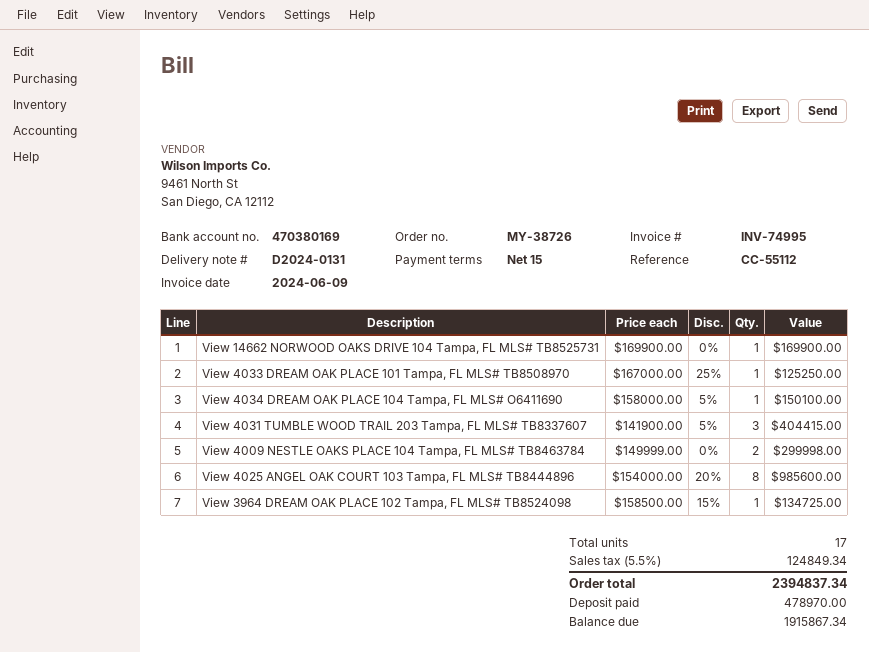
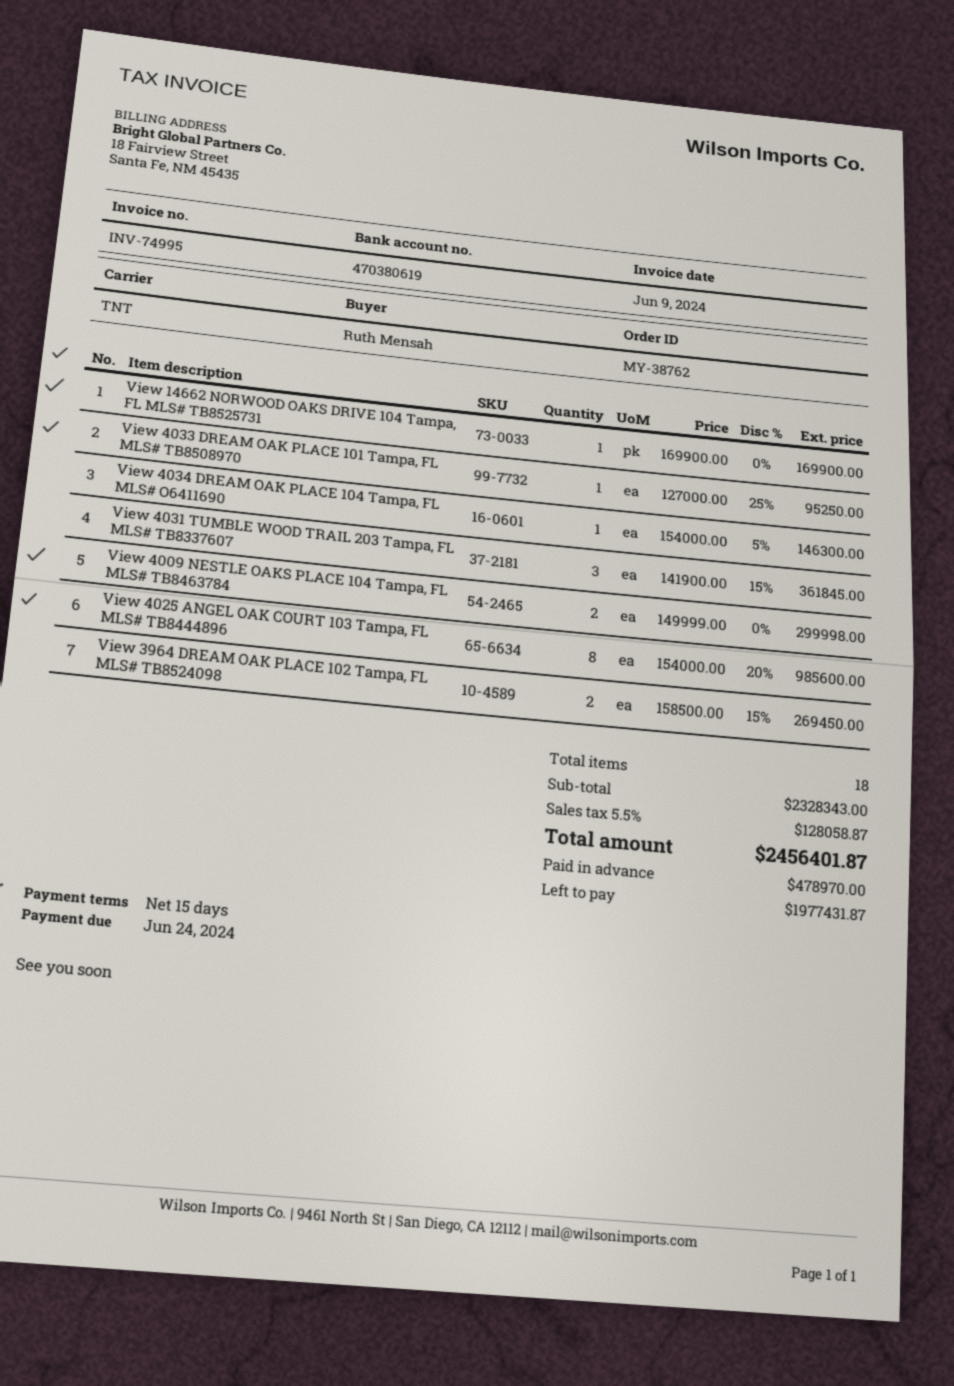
order number: MY-38726 -> MY-38762
bank account: 470380169 -> 470380619
View 4033 DREAM OAK PLACE 101 Tampa, FL MLS# TB8508970: 1 x 167000.00 - 25% = 125250.00 -> 1 x 127000.00 - 25% = 95250.00
View 4034 DREAM OAK PLACE 104 Tampa, FL MLS# O6411690: 1 x 158000.00 - 5% = 150100.00 -> 1 x 154000.00 - 5% = 146300.00
View 4031 TUMBLE WOOD TRAIL 203 Tampa, FL MLS# TB8337607: 3 x 141900.00 - 5% = 404415.00 -> 3 x 141900.00 - 15% = 361845.00
View 3964 DREAM OAK PLACE 102 Tampa, FL MLS# TB8524098: 1 x 158500.00 - 15% = 134725.00 -> 2 x 158500.00 - 15% = 269450.00
total quantity: 17 -> 18
tax: 5.5% = 124849.34 -> 5.5% = 128058.87
total: 2394837.34 -> 2456401.87
balance: 1915867.34 -> 1977431.87

